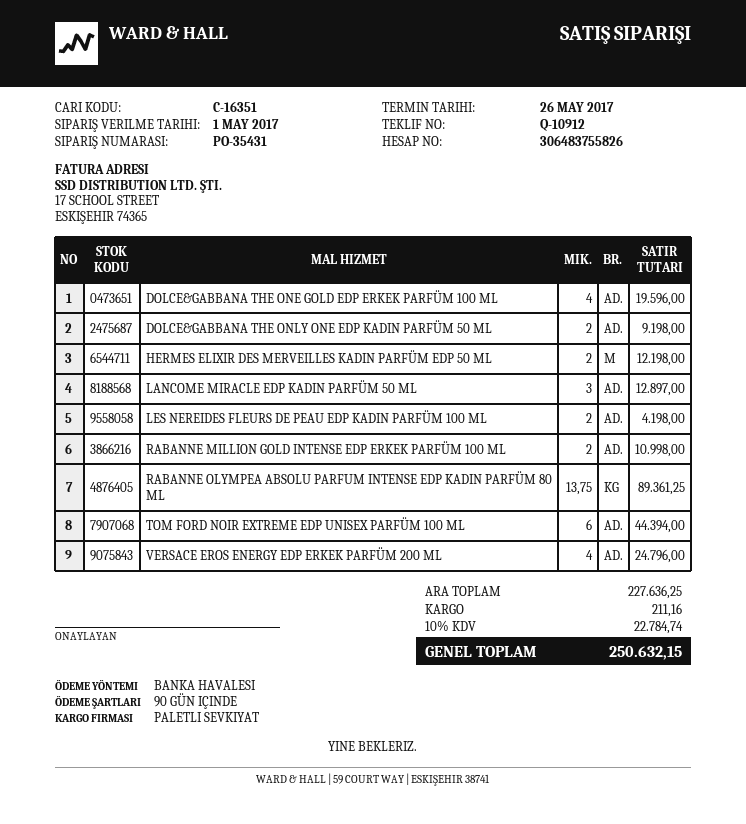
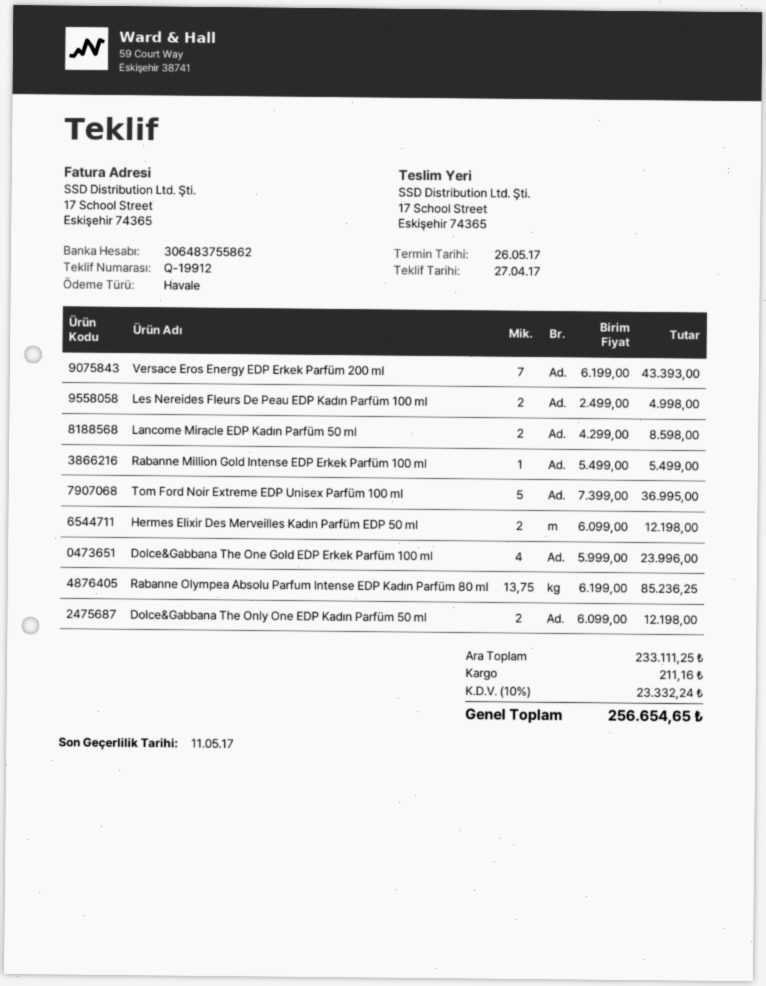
quote number: Q-10912 -> Q-19912
bank account: 306483755826 -> 306483755862
DOLCE&GABBANA THE ONE GOLD EDP ERKEK PARFÜM 100 ML: 4 for 19596.00 -> 4 for 23996.00
DOLCE&GABBANA THE ONLY ONE EDP KADIN PARFÜM 50 ML: 2 for 9198.00 -> 2 for 12198.00
LANCOME MIRACLE EDP KADIN PARFÜM 50 ML: 3 for 12897.00 -> 2 for 8598.00
LES NEREIDES FLEURS DE PEAU EDP KADIN PARFÜM 100 ML: 2 for 4198.00 -> 2 for 4998.00
RABANNE MILLION GOLD INTENSE EDP ERKEK PARFÜM 100 ML: 2 for 10998.00 -> 1 for 5499.00
RABANNE OLYMPEA ABSOLU PARFUM INTENSE EDP KADIN PARFÜM 80 ML: 13.75 for 89361.25 -> 13.75 for 85236.25
TOM FORD NOIR EXTREME EDP UNISEX PARFÜM 100 ML: 6 for 44394.00 -> 5 for 36995.00
VERSACE EROS ENERGY EDP ERKEK PARFÜM 200 ML: 4 for 24796.00 -> 7 for 43393.00
subtotal: 227636.25 -> 233111.25
tax: 10% = 22784.74 -> 10% = 23332.24
total: 250632.15 -> 256654.65

